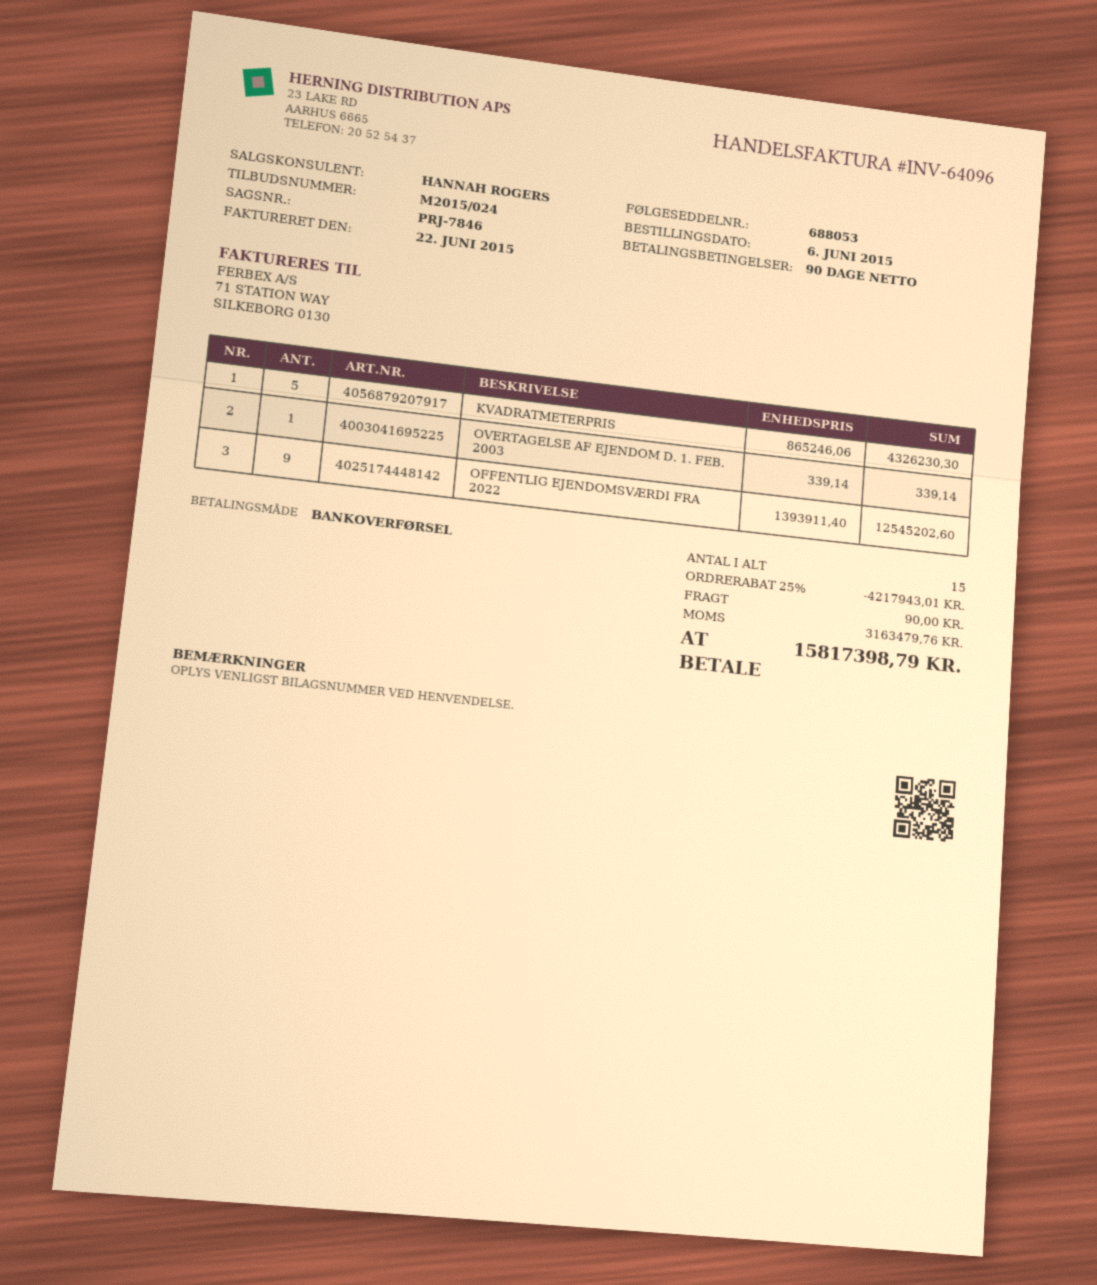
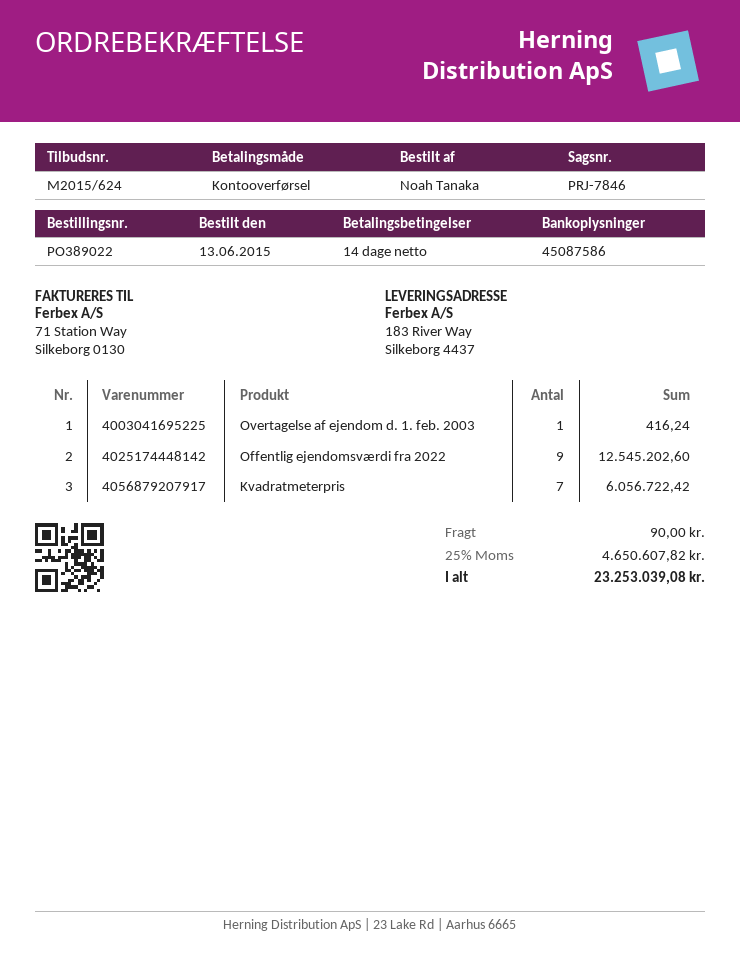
quote number: M2015/024 -> M2015/624
order date: 2015-06-06 -> 2015-06-13
payment terms: 90 days -> 14 days
KVADRATMETERPRIS: 5 for 4326230.30 -> 7 for 6056722.42
OVERTAGELSE AF EJENDOM D. 1. FEB. 2003: 1 for 339.14 -> 1 for 416.24
discount: 25% = 4217943.01 -> none
tax: 3163479.76 -> 4650607.82
total: 15817398.79 -> 23253039.08

